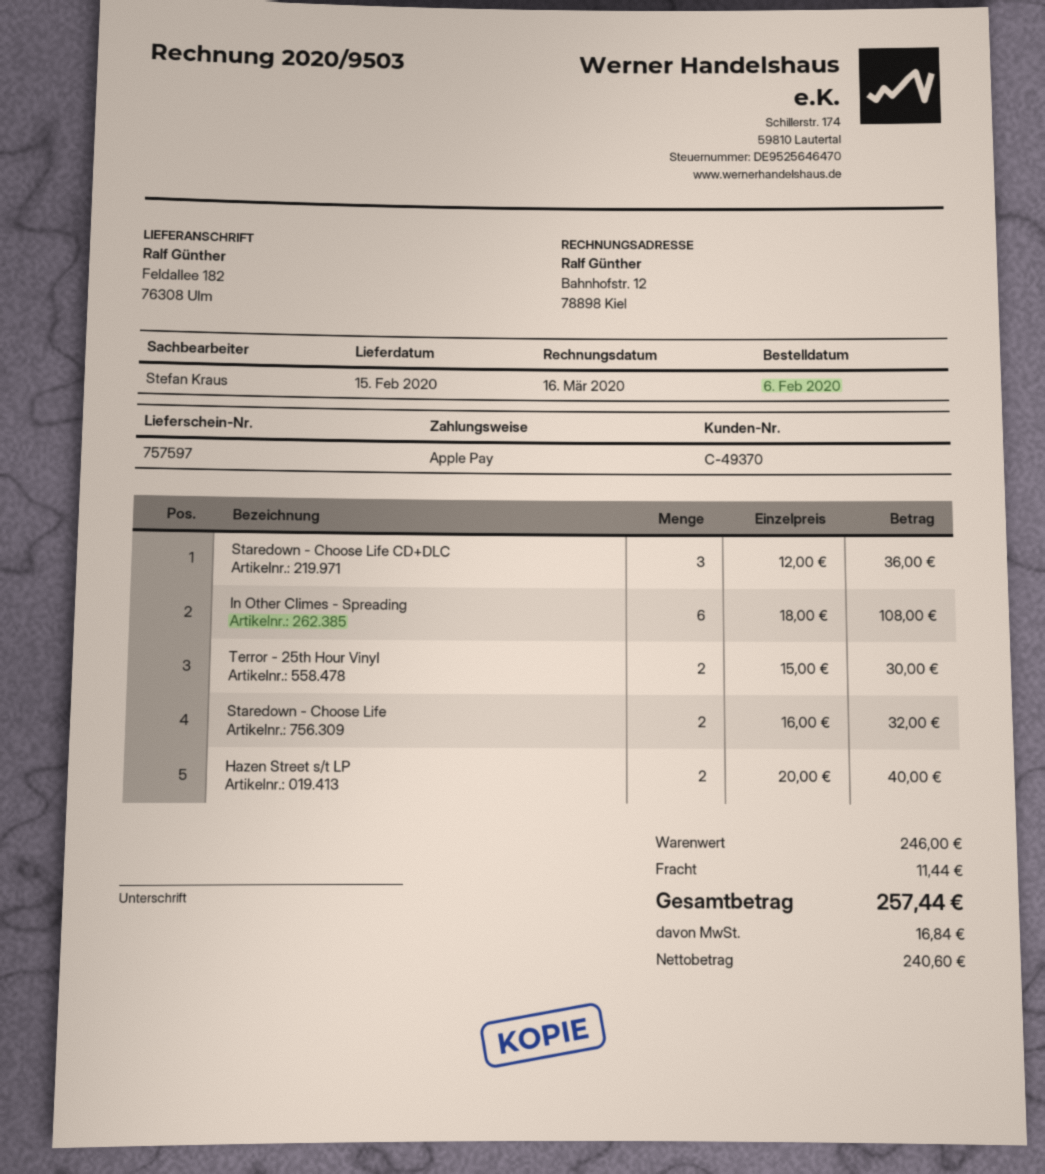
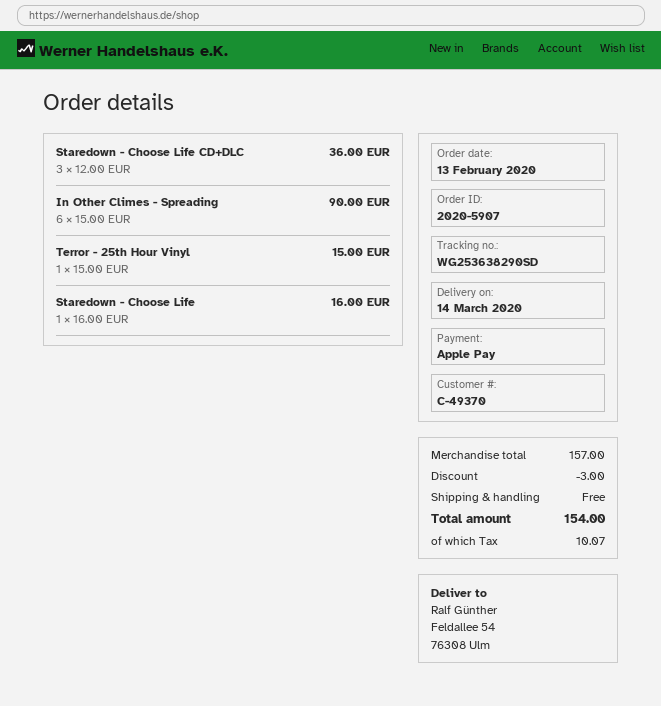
order date: 2020-02-06 -> 2020-02-13
delivery date: 2020-02-15 -> 2020-03-14
ship to: Feldallee 182, 76308 Ulm -> Feldallee 54, 76308 Ulm
In Other Climes - Spreading: 6 x 18.00 = 108.00 -> 6 x 15.00 = 90.00
Terror - 25th Hour Vinyl: 2 x 15.00 = 30.00 -> 1 x 15.00 = 15.00
Staredown - Choose Life: 2 x 16.00 = 32.00 -> 1 x 16.00 = 16.00
Hazen Street s/t LP: 2 x 20.00 = 40.00 -> none
subtotal: 246.00 -> 157.00
discount: none -> 3.00
shipping: 11.44 -> 0.00
tax: 16.84 -> 10.07
total: 257.44 -> 154.00

